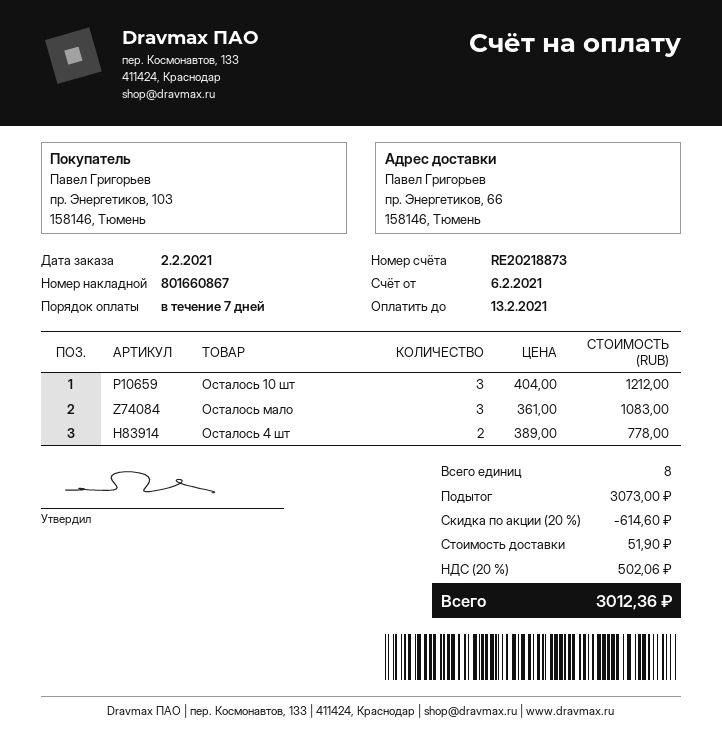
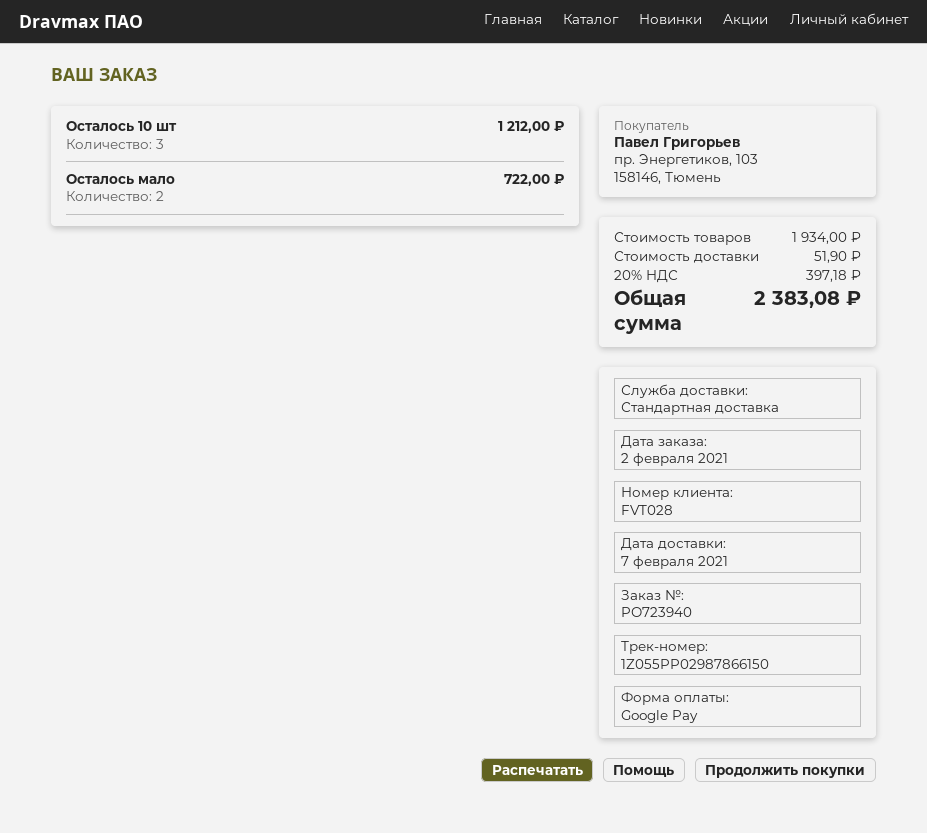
Осталось мало: 3 for 1083.00 -> 2 for 722.00
Осталось 4 шт: 2 for 778.00 -> none
subtotal: 3073.00 -> 1934.00
discount: 20% = 614.60 -> none
tax: 20% = 502.06 -> 20% = 397.18
total: 3012.36 -> 2383.08

